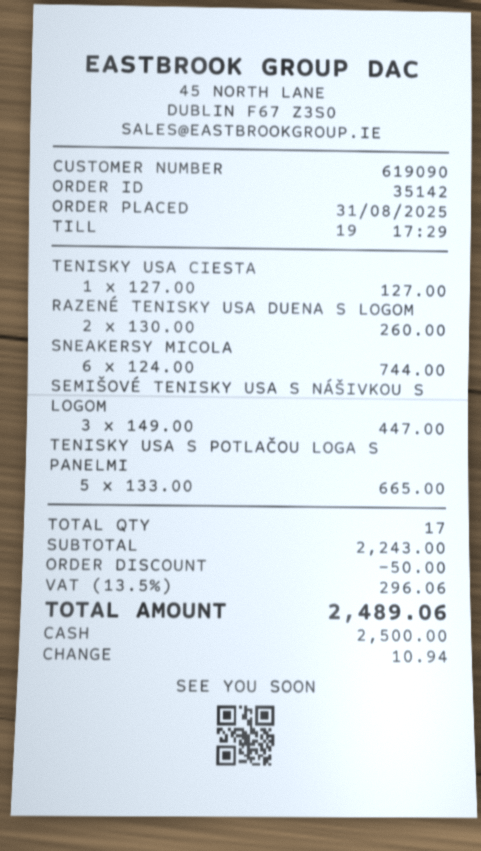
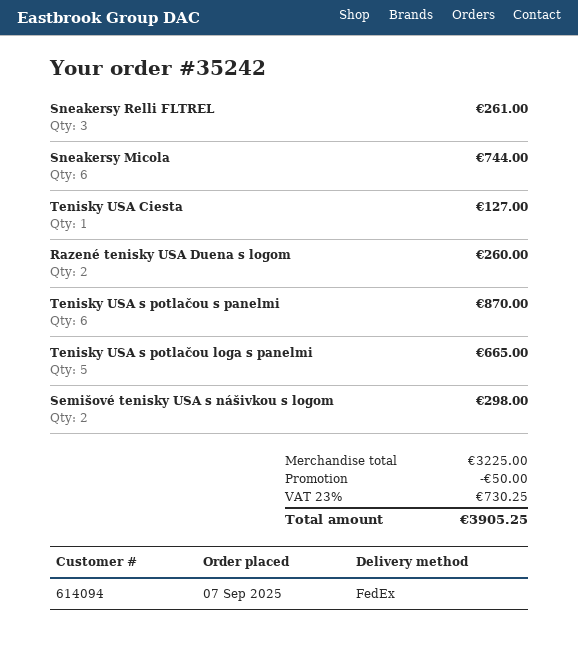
order number: 35142 -> 35242
order date: 2025-08-31 -> 2025-09-07
customer number: 619090 -> 614094
SEMIŠOVÉ TENISKY USA S NÁŠIVKOU S LOGOM: 3 for 447.00 -> 2 for 298.00
Sneakersy Relli FLTREL: none -> 3 for 261.00
Tenisky USA s potlačou s panelmi: none -> 6 for 870.00
subtotal: 2243.00 -> 3225.00
tax: 13.5% = 296.06 -> 23% = 730.25
total: 2489.06 -> 3905.25

